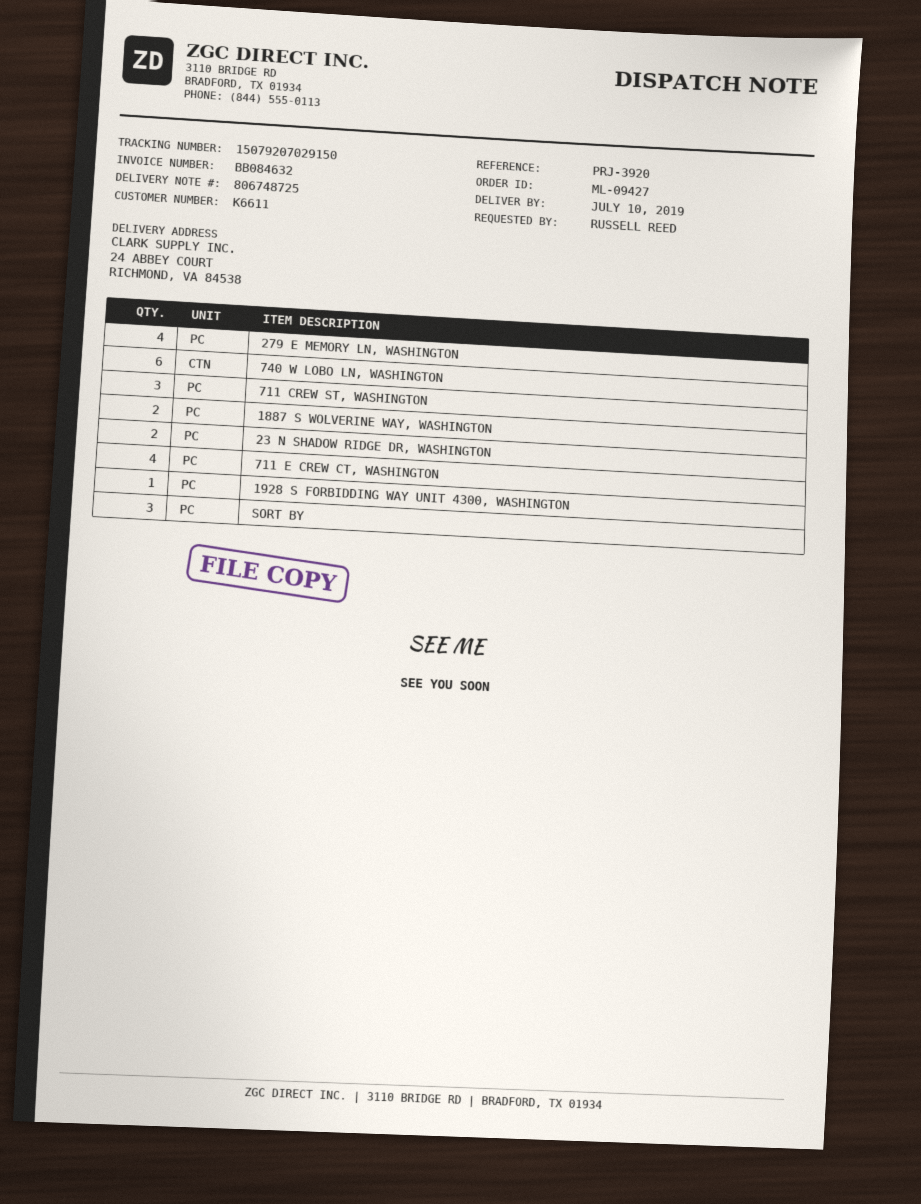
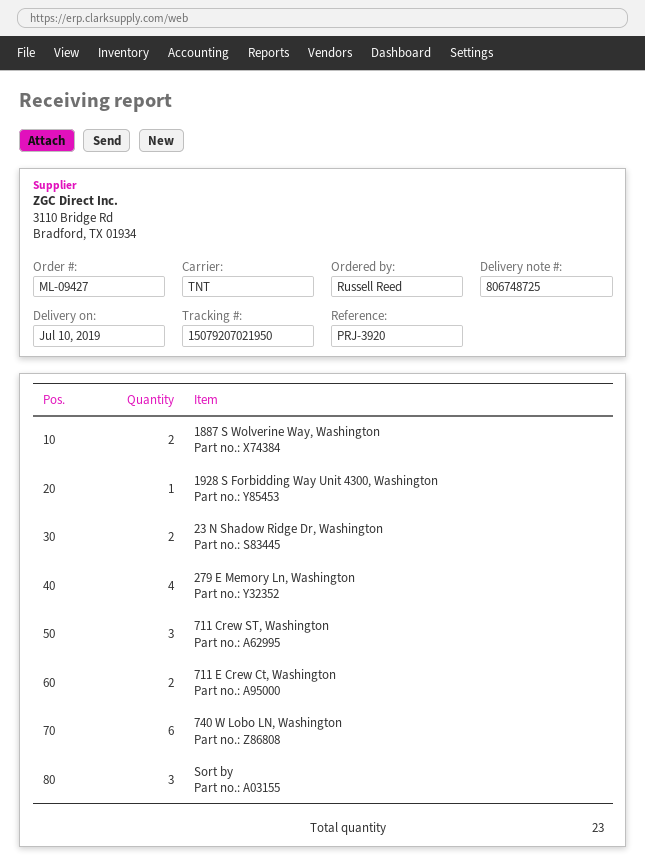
tracking number: 15079207029150 -> 15079207021950
711 E CREW CT, WASHINGTON: 4 -> 2

